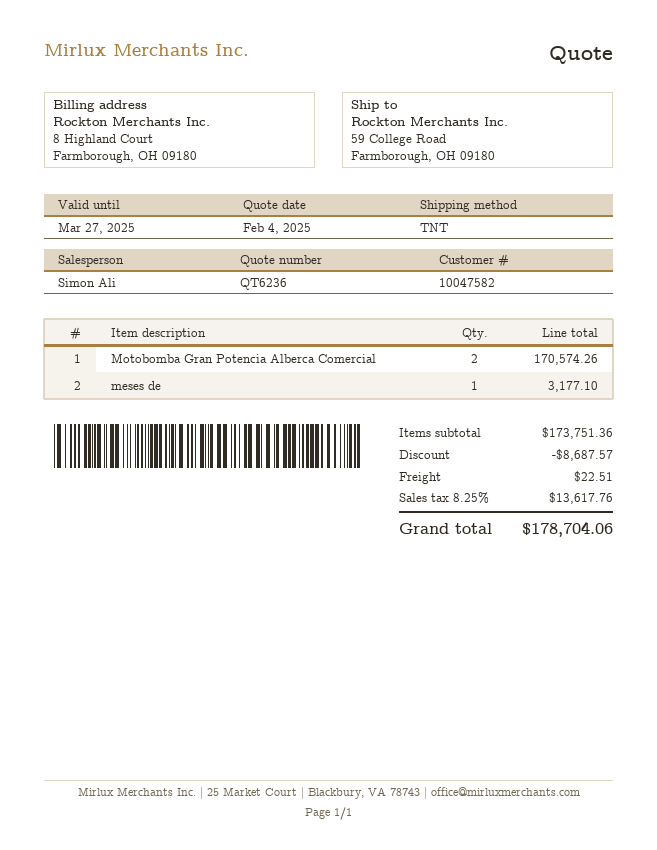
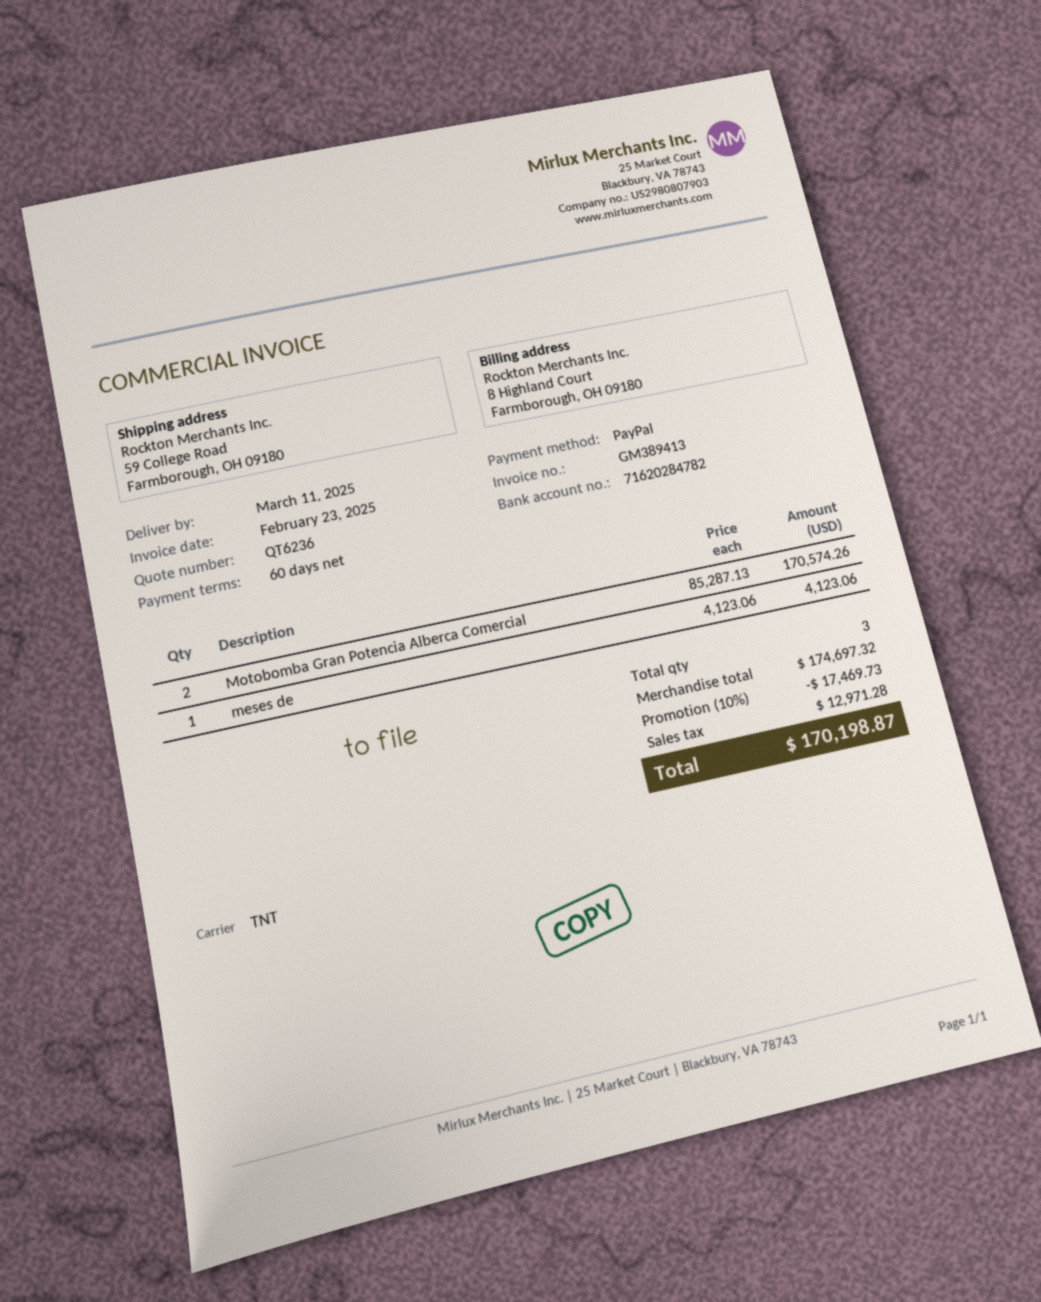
meses de: 1 for 3177.10 -> 1 for 4123.06
subtotal: 173751.36 -> 174697.32
discount: 8687.57 -> 17469.73
shipping: 22.51 -> none
tax: 13617.76 -> 12971.28
total: 178704.06 -> 170198.87

